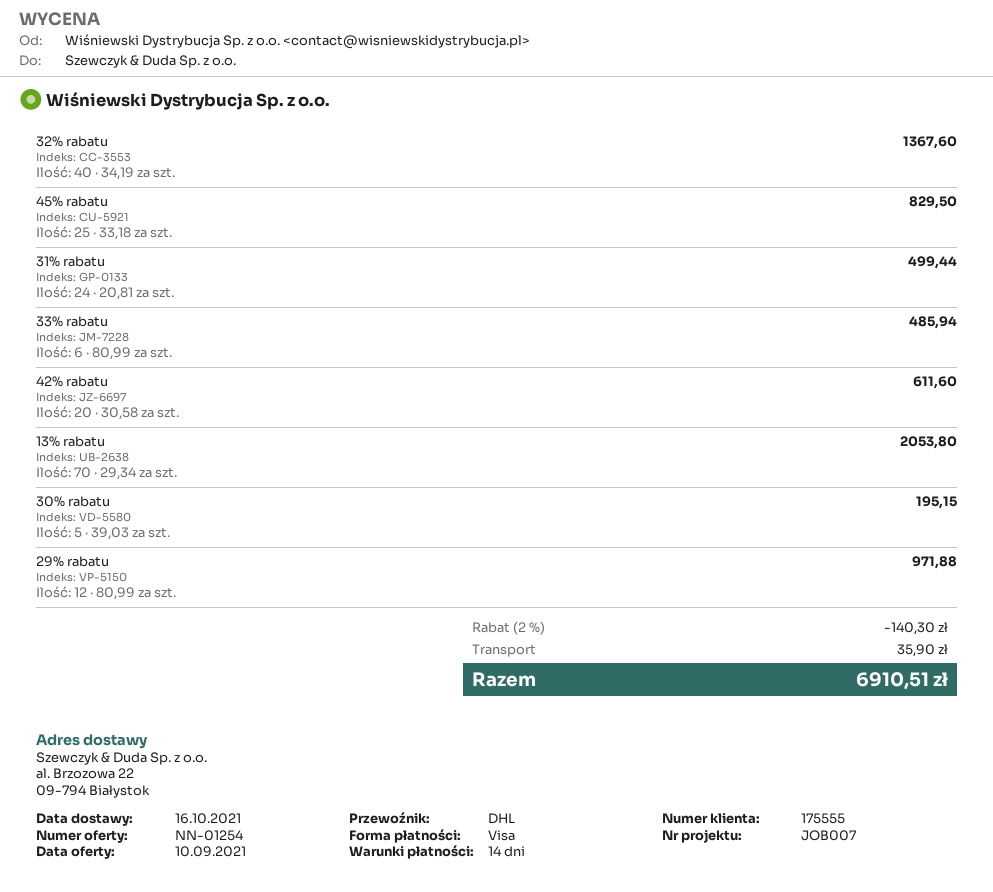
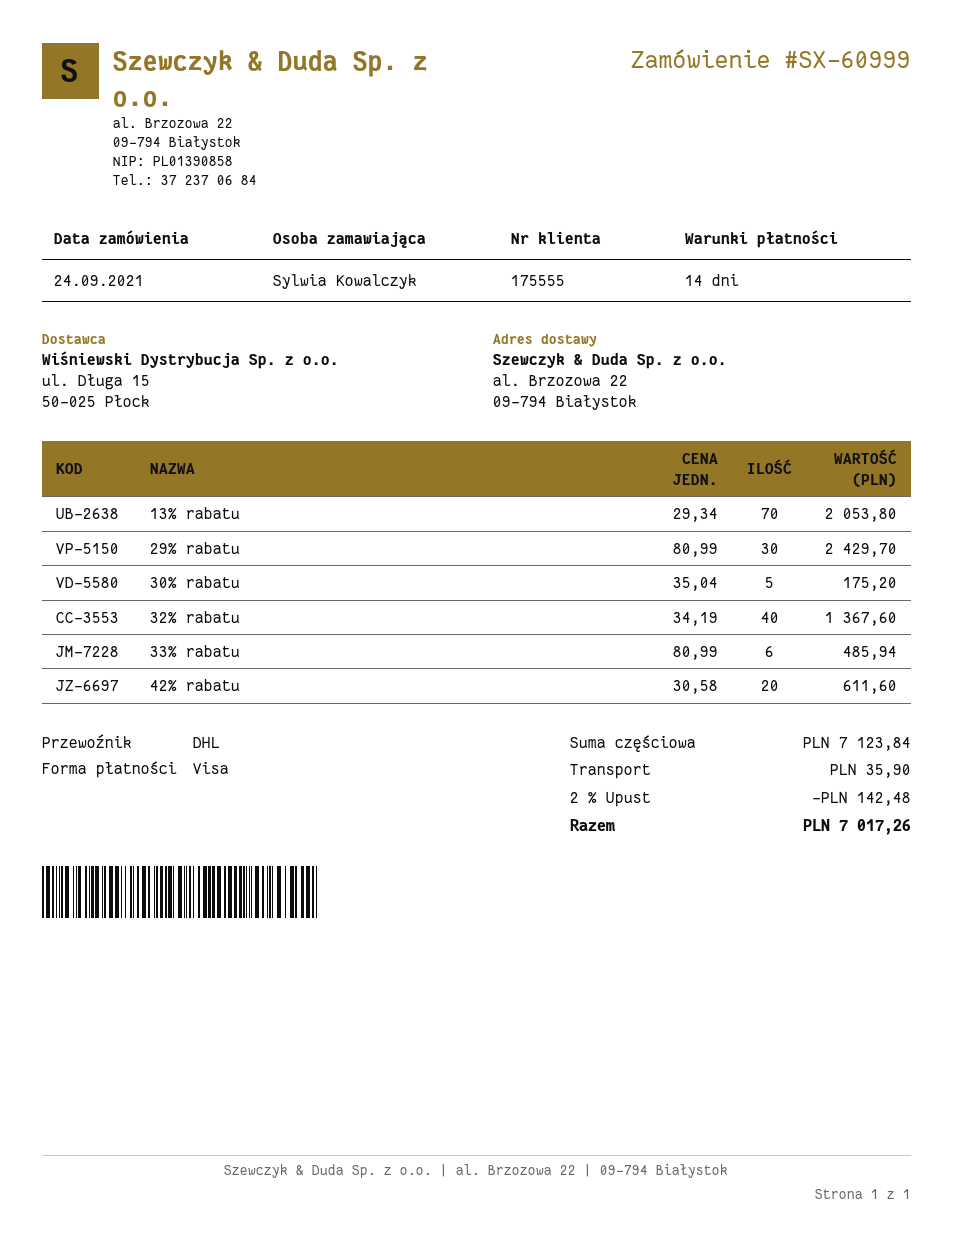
45% rabatu: 25 x 33.18 = 829.50 -> none
31% rabatu: 24 x 20.81 = 499.44 -> none
30% rabatu: 5 x 39.03 = 195.15 -> 5 x 35.04 = 175.20
29% rabatu: 12 x 80.99 = 971.88 -> 30 x 80.99 = 2429.70
discount: 2% = 140.30 -> 2% = 142.48
total: 6910.51 -> 7017.26

